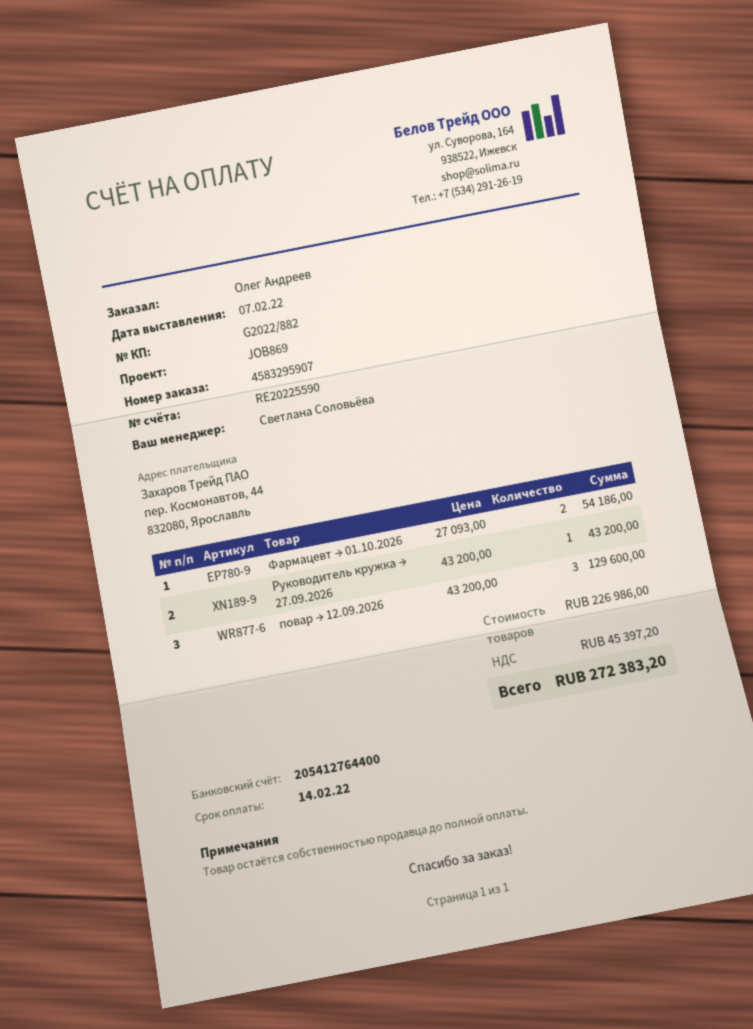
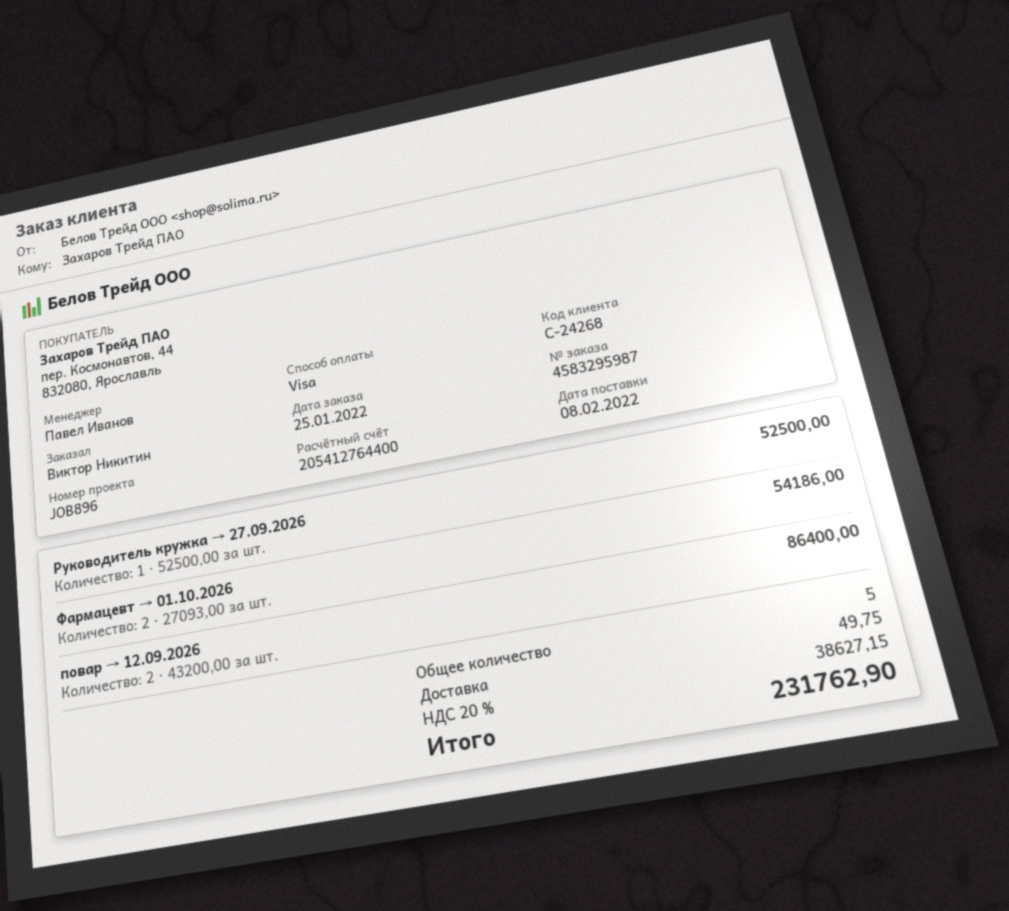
order number: 4583295907 -> 4583295987
reference: JOB869 -> JOB896
ordered by: Олег Андреев -> Виктор Никитин
sales rep: Светлана Соловьёва -> Павел Иванов
Руководитель кружка → 27.09.2026: 1 x 43200.00 = 43200.00 -> 1 x 52500.00 = 52500.00
повар → 12.09.2026: 3 x 43200.00 = 129600.00 -> 2 x 43200.00 = 86400.00
shipping: none -> 49.75
tax: 45397.20 -> 38627.15
total: 272383.20 -> 231762.90

